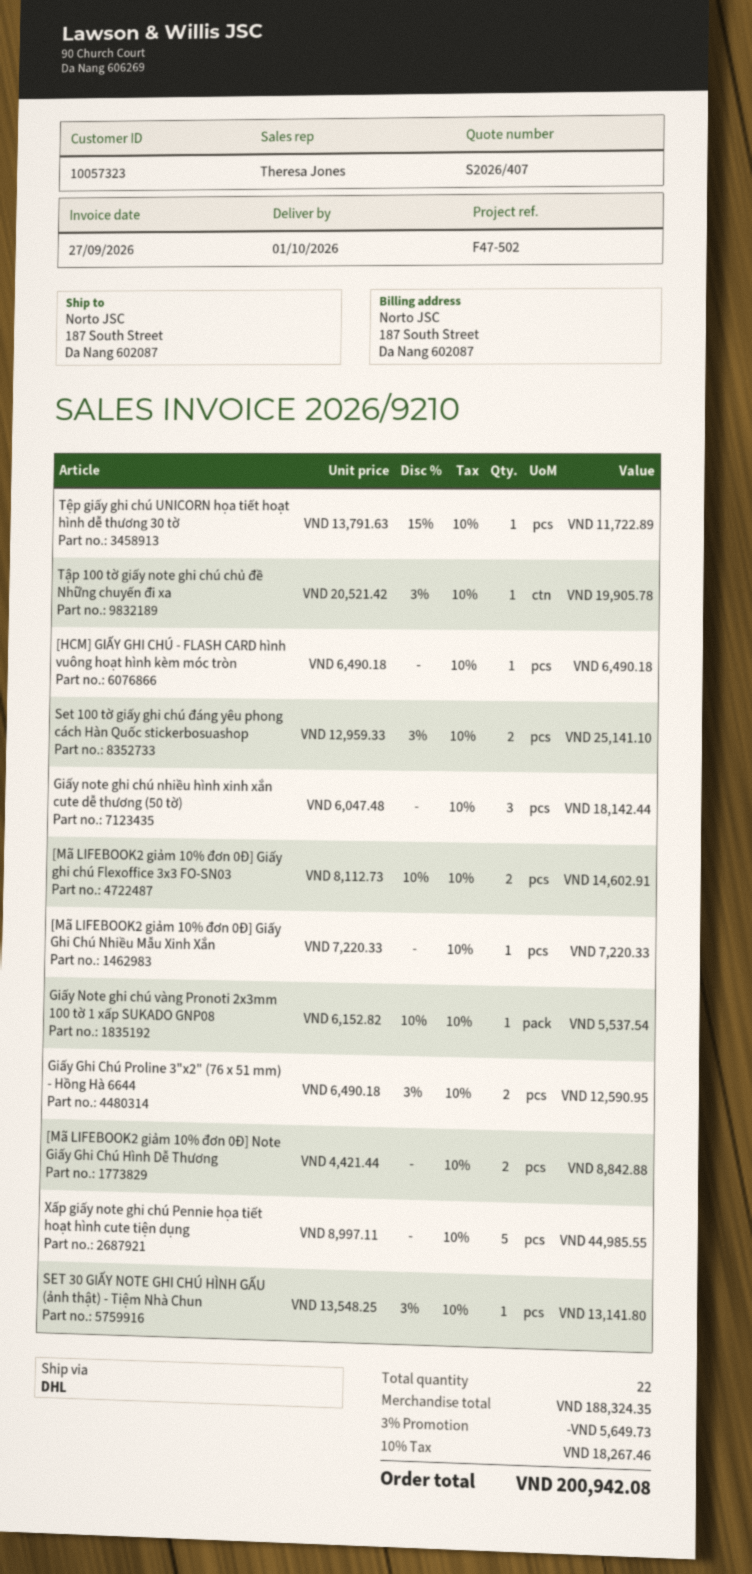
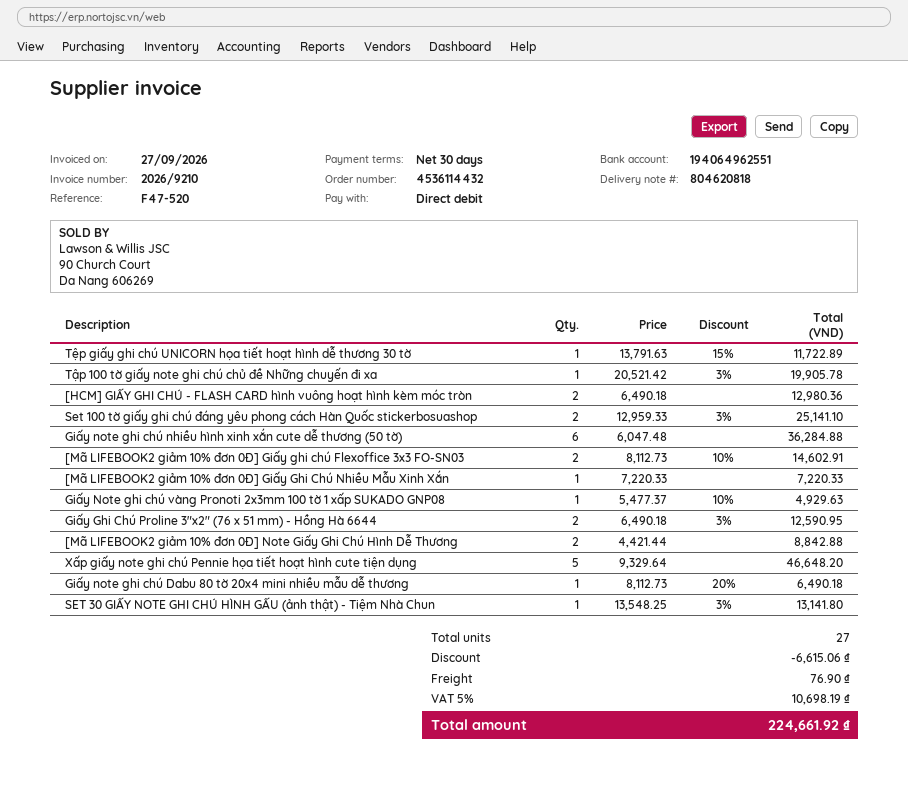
reference: F47-502 -> F47-520
[HCM] GIẤY GHI CHÚ - FLASH CARD hình vuông hoạt hình kèm móc tròn: 1 x 6490.18 = 6490.18 -> 2 x 6490.18 = 12980.36
Giấy note ghi chú nhiều hình xinh xắn cute dễ thương (50 tờ): 3 x 6047.48 = 18142.44 -> 6 x 6047.48 = 36284.88
Giấy Note ghi chú vàng Pronoti 2x3mm 100 tờ 1 xấp SUKADO GNP08: 1 x 6152.82 - 10% = 5537.54 -> 1 x 5477.37 - 10% = 4929.63
Xấp giấy note ghi chú Pennie họa tiết hoạt hình cute tiện dụng: 5 x 8997.11 = 44985.55 -> 5 x 9329.64 = 46648.20
Giấy note ghi chú Dabu 80 tờ 20x4 mini nhiều mẫu dễ thương: none -> 1 x 8112.73 - 20% = 6490.18
total quantity: 22 -> 27
discount: 5649.73 -> 6615.06
shipping: none -> 76.90
tax: 10% = 18267.46 -> 5% = 10698.19
total: 200942.08 -> 224661.92

